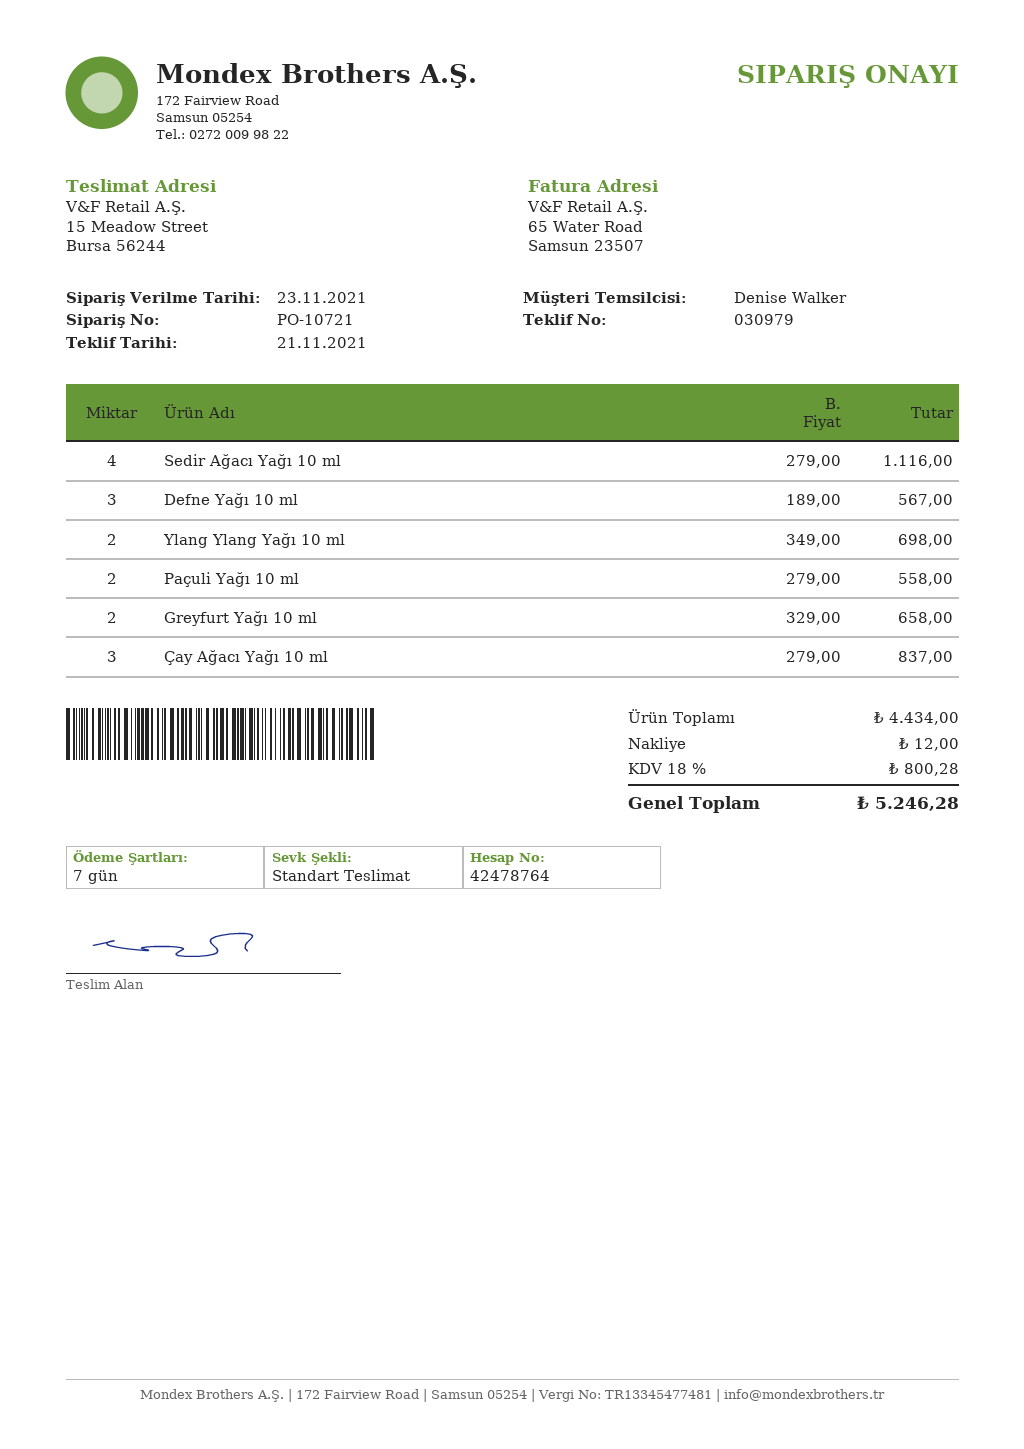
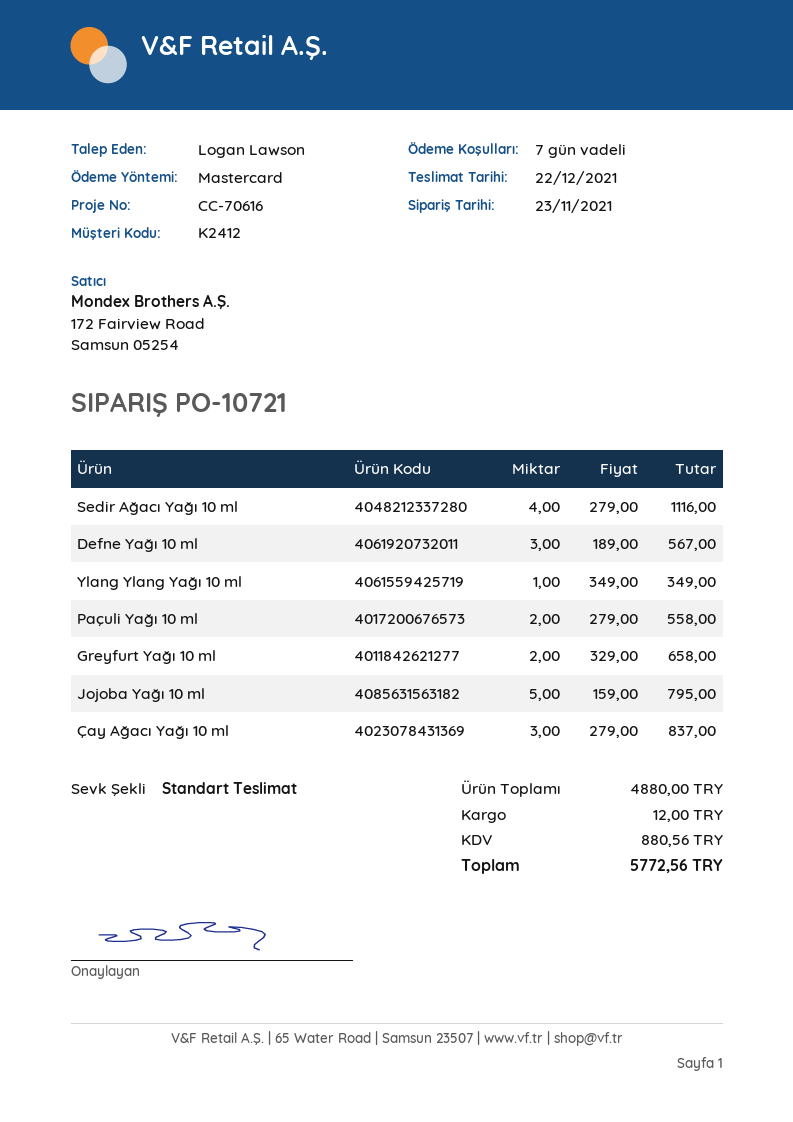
Ylang Ylang Yağı 10 ml: 2 x 349.00 = 698.00 -> 1 x 349.00 = 349.00
Jojoba Yağı 10 ml: none -> 5 x 159.00 = 795.00
subtotal: 4434.00 -> 4880.00
tax: 800.28 -> 880.56
total: 5246.28 -> 5772.56

